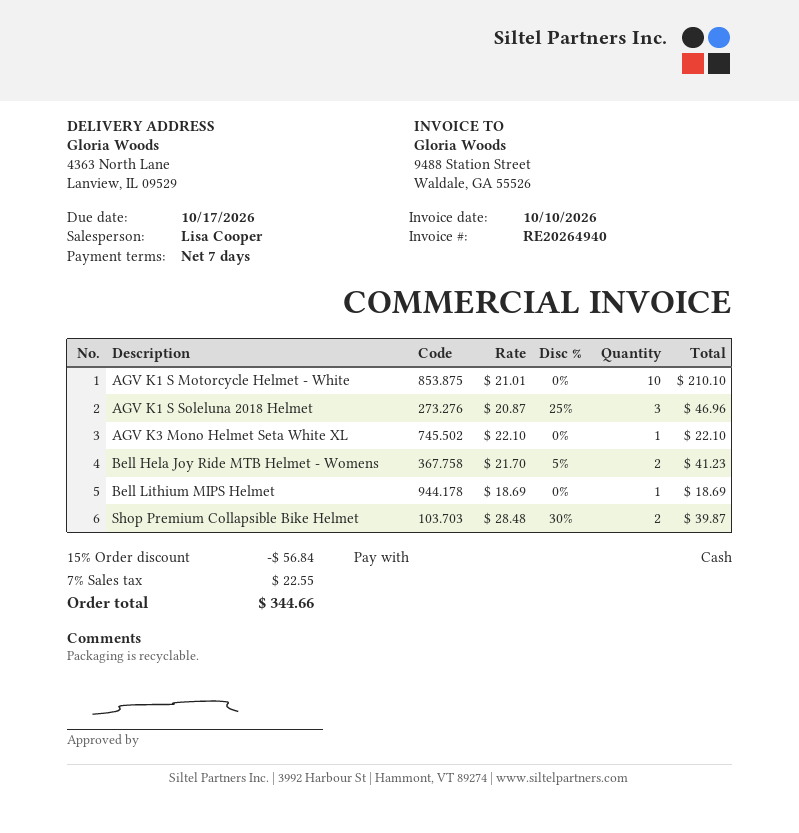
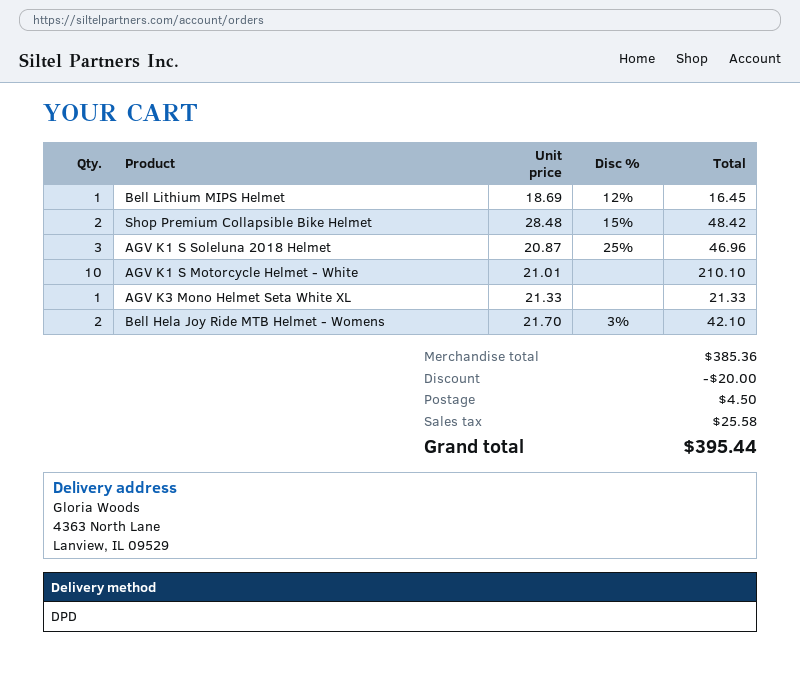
AGV K3 Mono Helmet Seta White XL: 1 x 22.10 = 22.10 -> 1 x 21.33 = 21.33
Bell Hela Joy Ride MTB Helmet - Womens: 2 x 21.70 - 5% = 41.23 -> 2 x 21.70 - 3% = 42.10
Bell Lithium MIPS Helmet: 1 x 18.69 = 18.69 -> 1 x 18.69 - 12% = 16.45
Shop Premium Collapsible Bike Helmet: 2 x 28.48 - 30% = 39.87 -> 2 x 28.48 - 15% = 48.42
discount: 56.84 -> 20.00
shipping: none -> 4.50
tax: 22.55 -> 25.58
total: 344.66 -> 395.44

